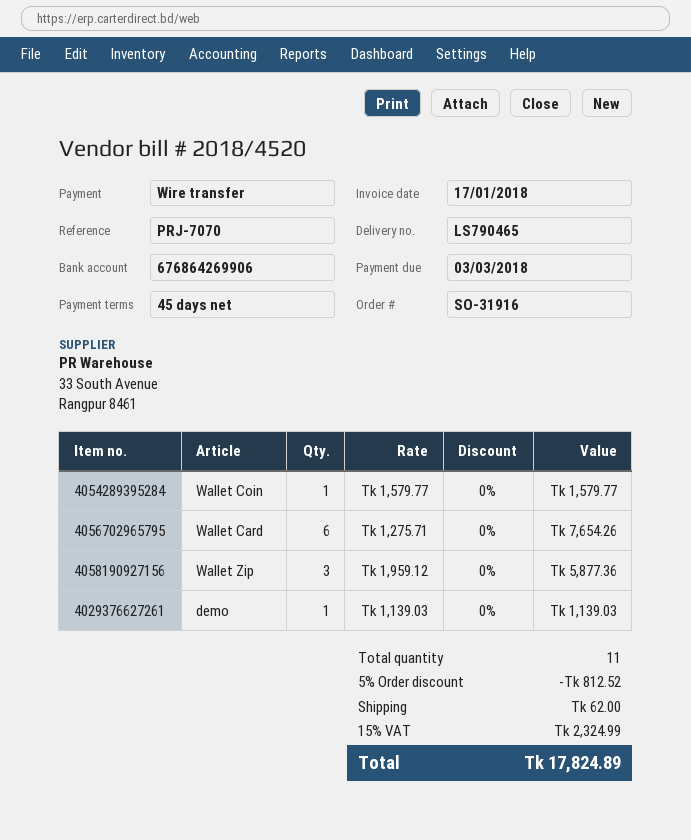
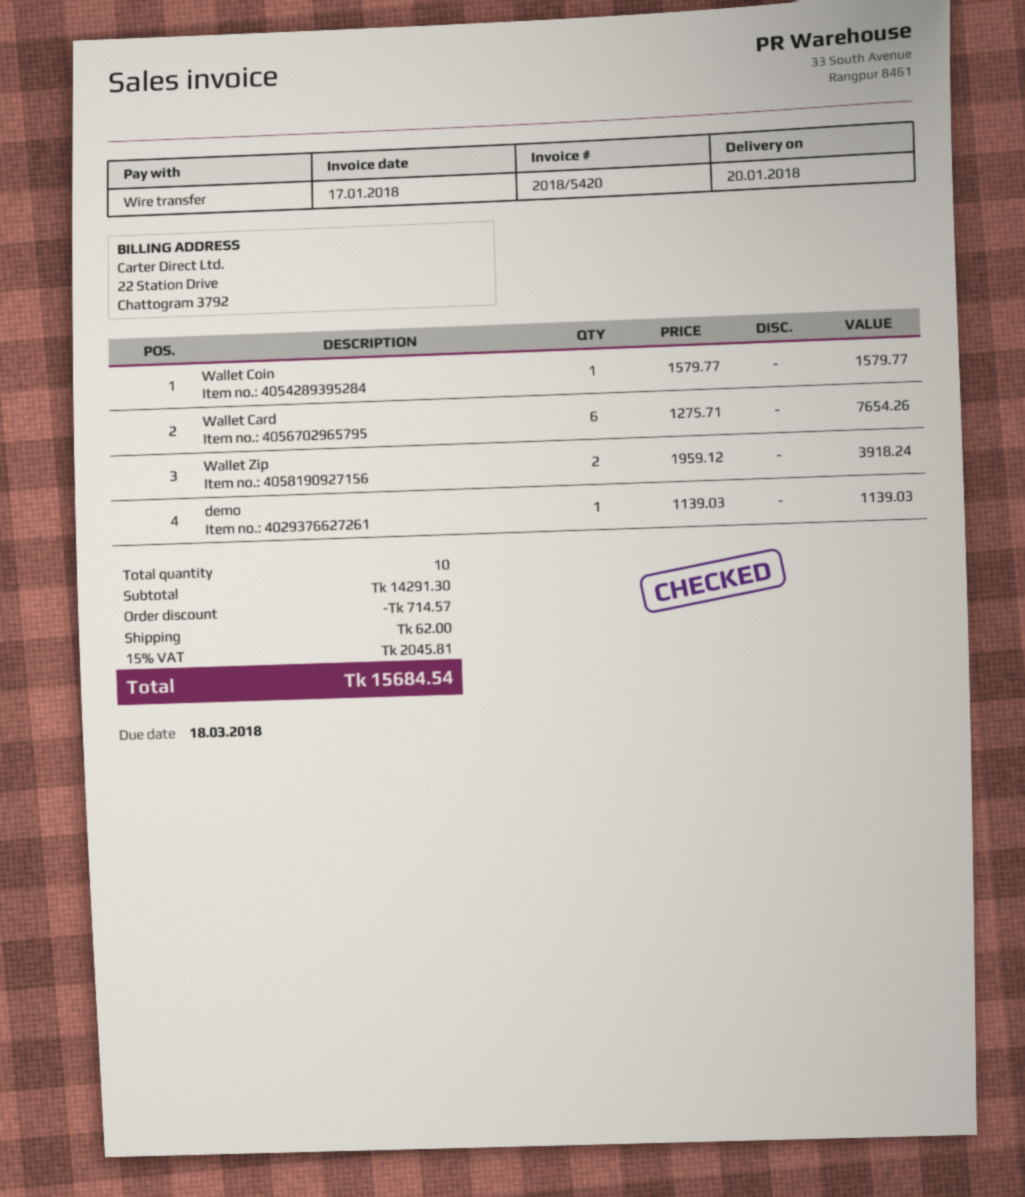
invoice number: 2018/4520 -> 2018/5420
due date: 2018-03-03 -> 2018-03-18
Wallet Zip: 3 x 1959.12 = 5877.36 -> 2 x 1959.12 = 3918.24
total quantity: 11 -> 10
discount: 812.52 -> 714.57
tax: 15% = 2324.99 -> 15% = 2045.81
total: 17824.89 -> 15684.54

